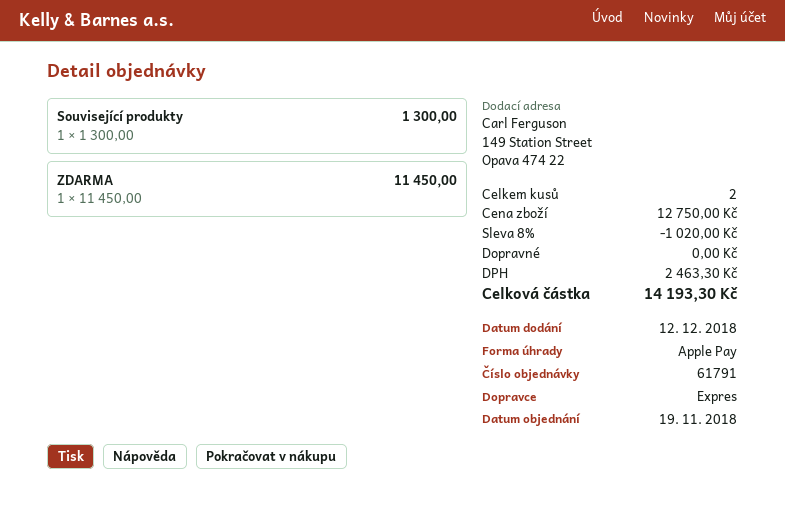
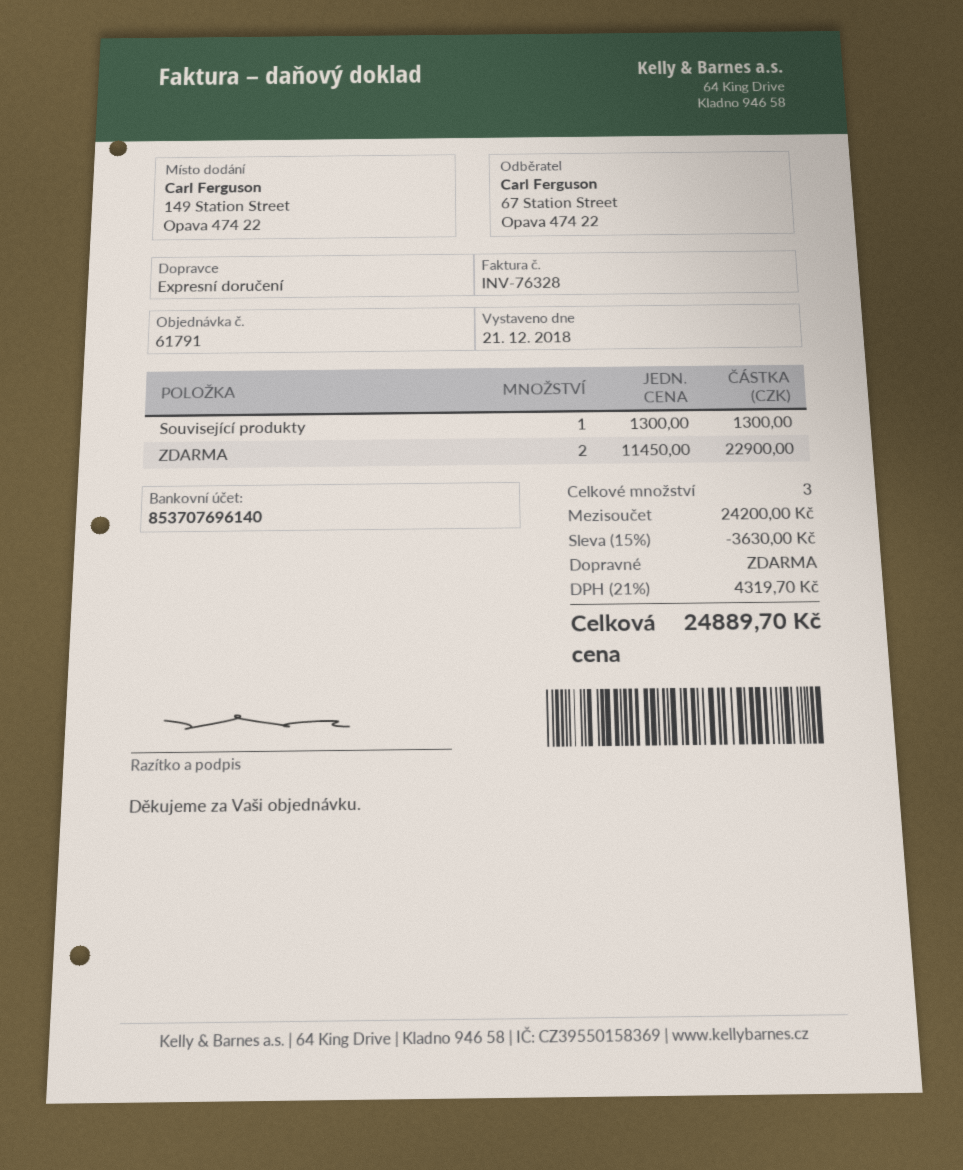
ZDARMA: 1 x 11450.00 = 11450.00 -> 2 x 11450.00 = 22900.00
total quantity: 2 -> 3
subtotal: 12750.00 -> 24200.00
discount: 8% = 1020.00 -> 15% = 3630.00
tax: 2463.30 -> 4319.70
total: 14193.30 -> 24889.70

